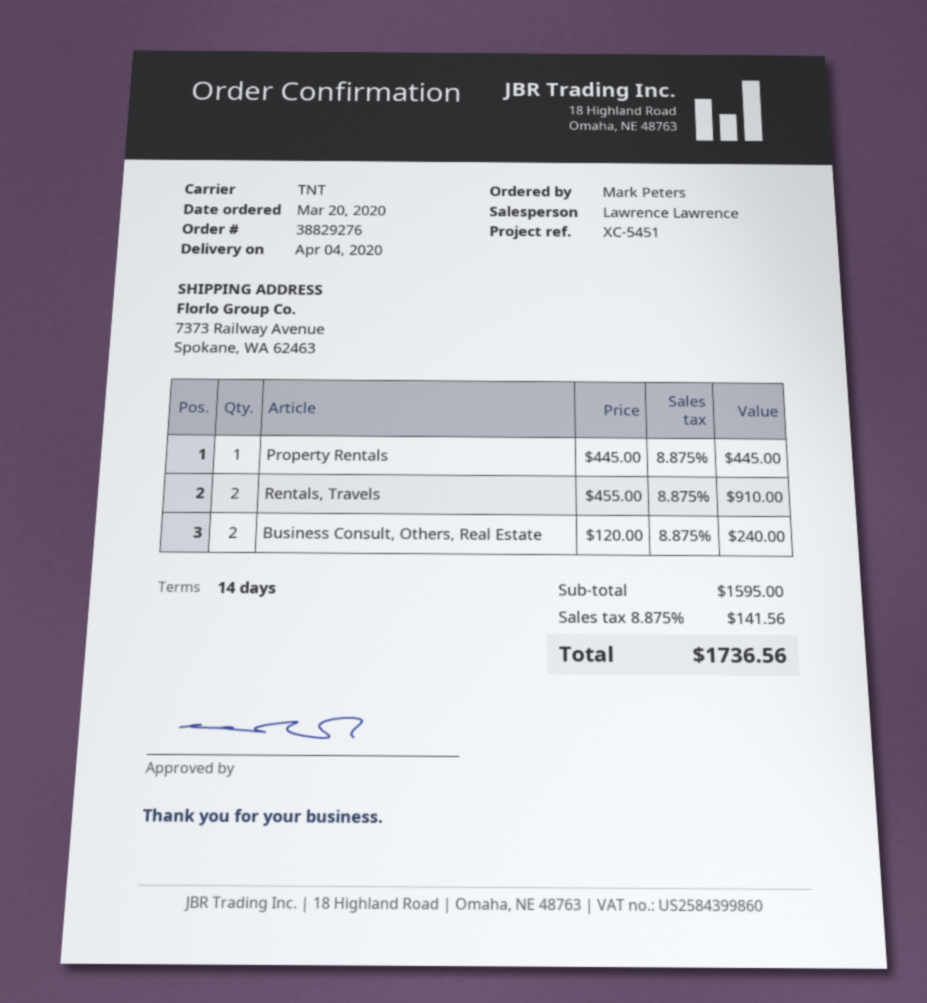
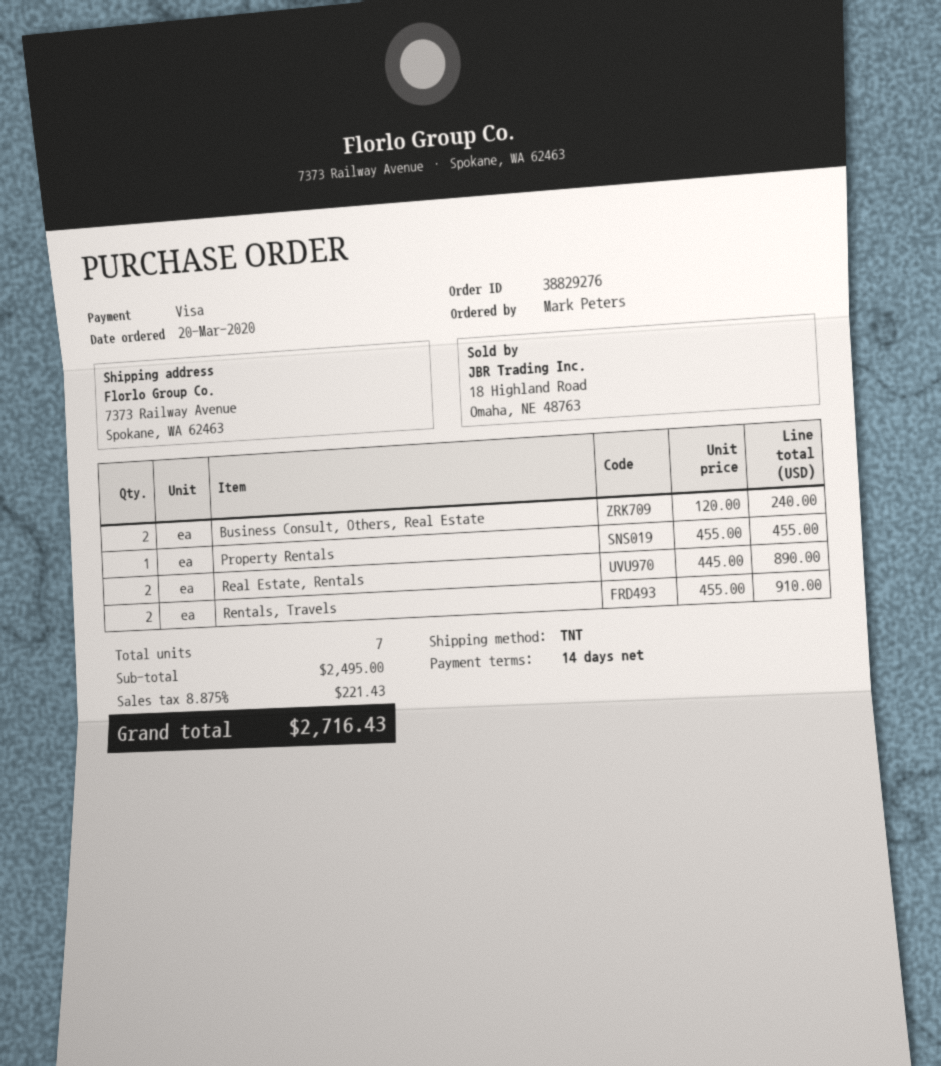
Property Rentals: 1 x 445.00 = 445.00 -> 1 x 455.00 = 455.00
Real Estate, Rentals: none -> 2 x 445.00 = 890.00
subtotal: 1595.00 -> 2495.00
tax: 8.875% = 141.56 -> 8.875% = 221.43
total: 1736.56 -> 2716.43

